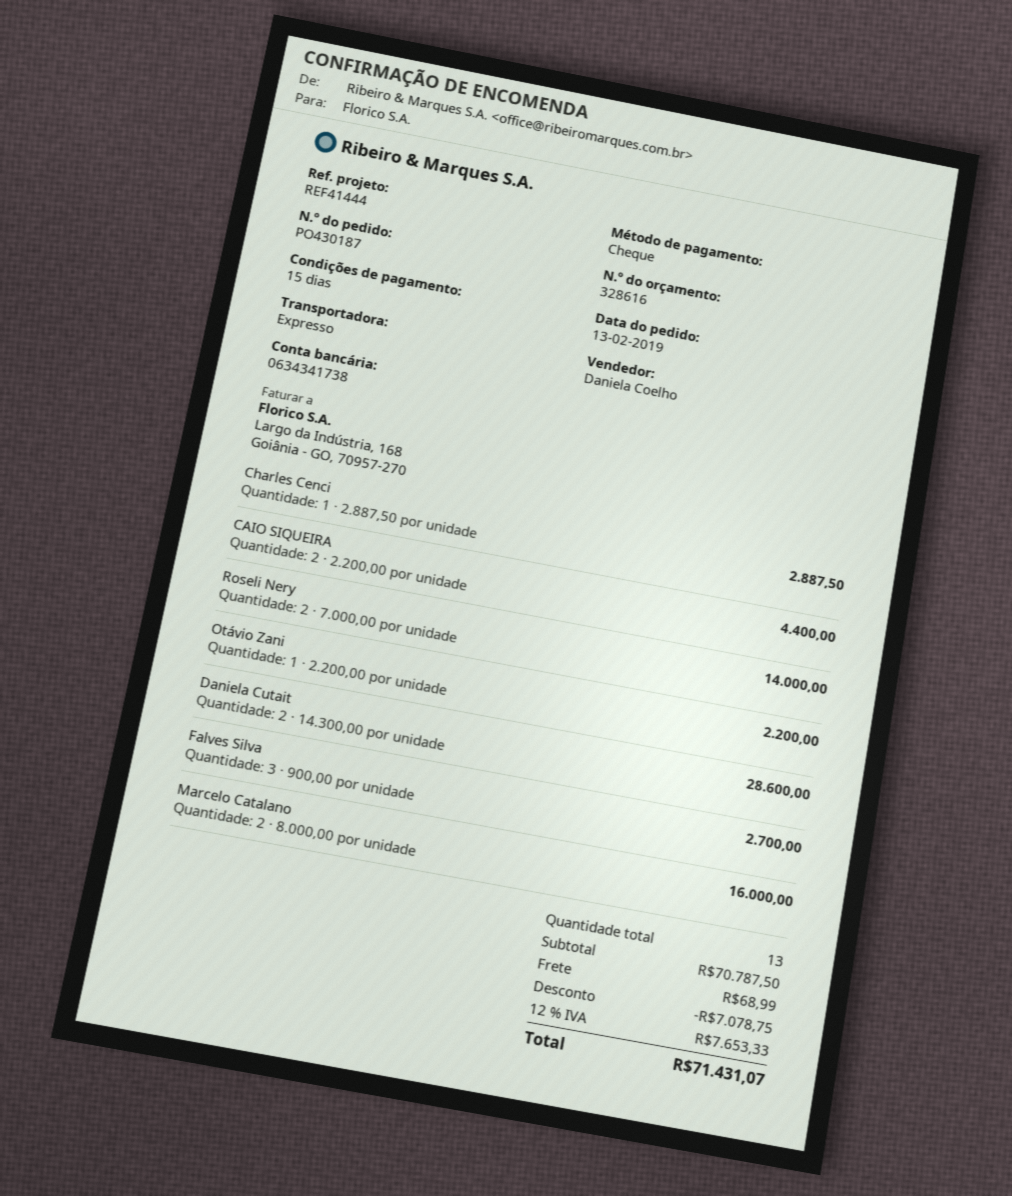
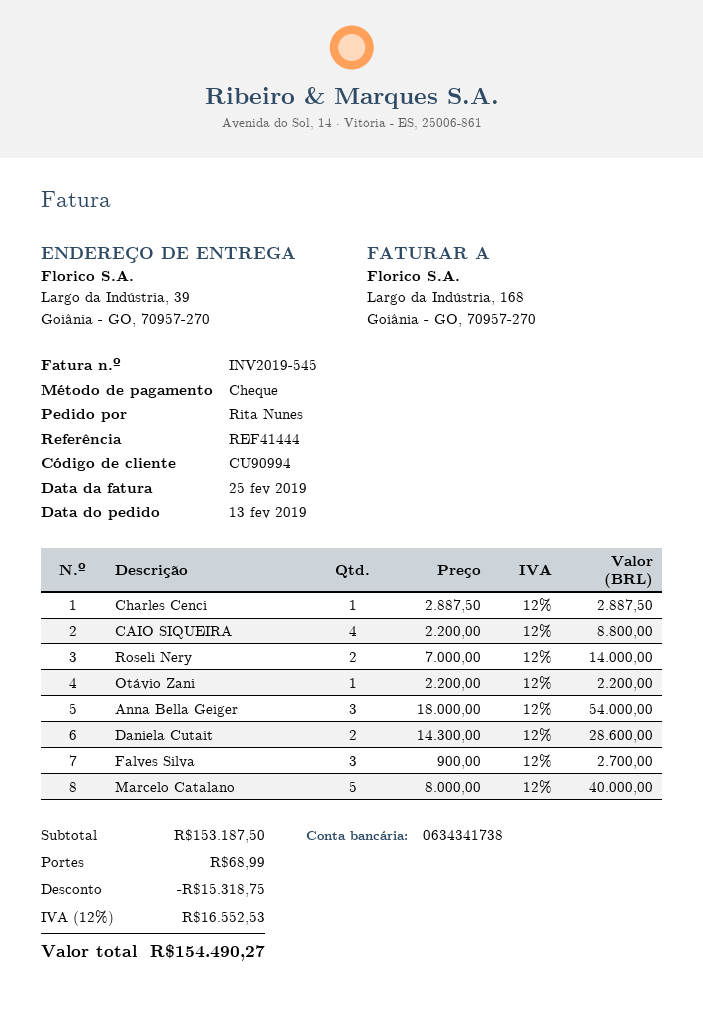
CAIO SIQUEIRA: 2 x 2200.00 = 4400.00 -> 4 x 2200.00 = 8800.00
Marcelo Catalano: 2 x 8000.00 = 16000.00 -> 5 x 8000.00 = 40000.00
Anna Bella Geiger: none -> 3 x 18000.00 = 54000.00
subtotal: 70787.50 -> 153187.50
discount: 7078.75 -> 15318.75
tax: 12% = 7653.33 -> 12% = 16552.53
total: 71431.07 -> 154490.27

